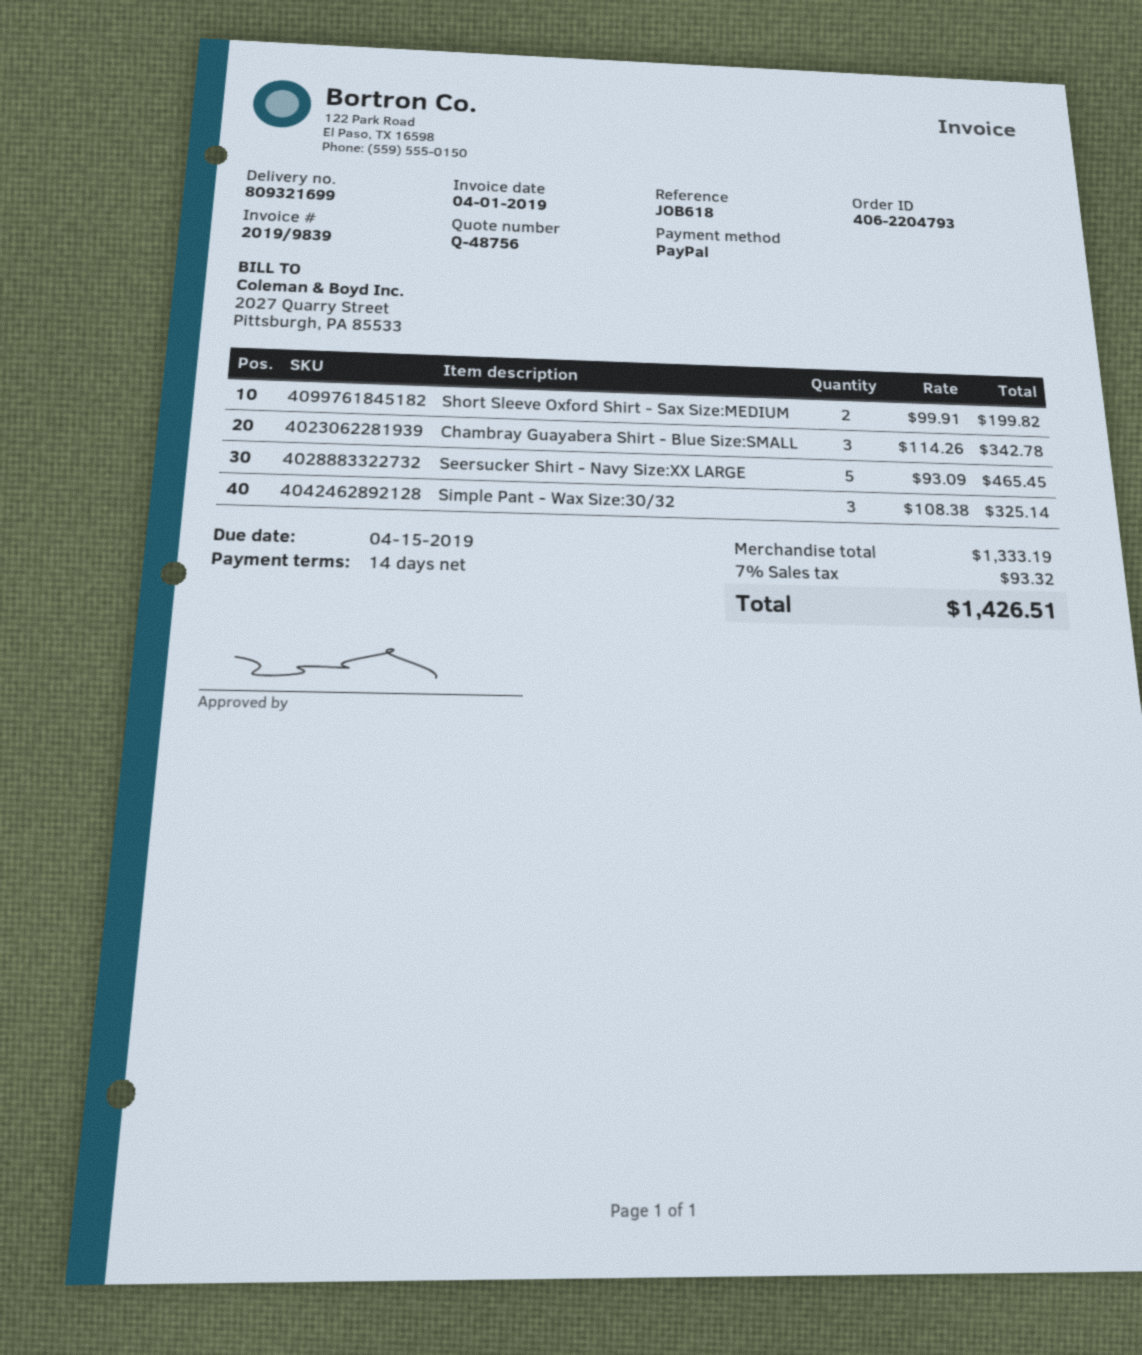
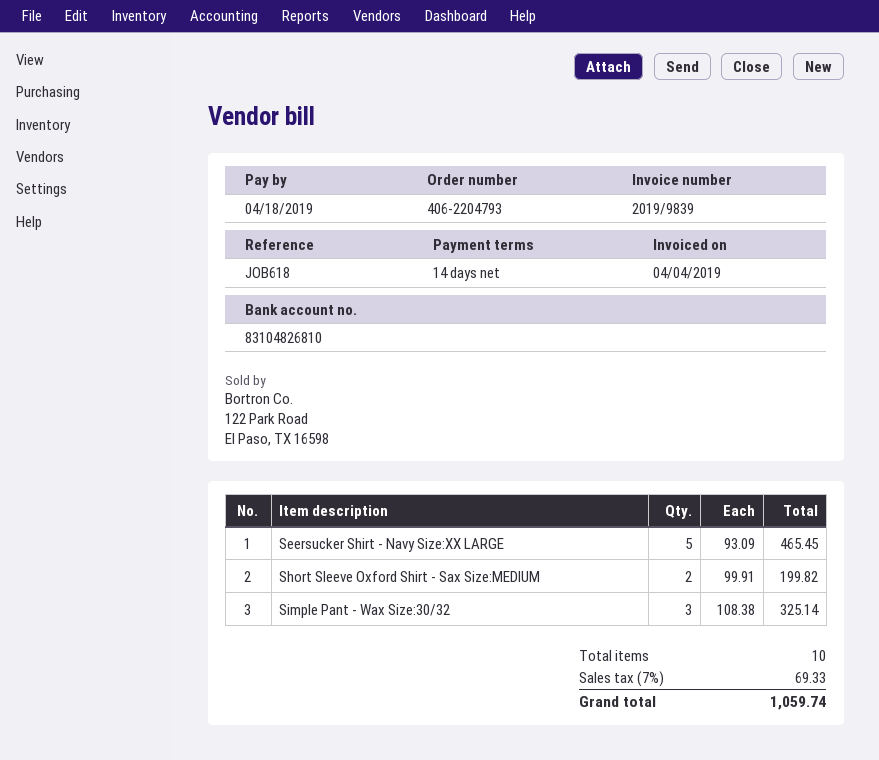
invoice date: 2019-04-01 -> 2019-04-04
due date: 2019-04-15 -> 2019-04-18
Chambray Guayabera Shirt - Blue Size:SMALL: 3 x 114.26 = 342.78 -> none
tax: 7% = 93.32 -> 7% = 69.33
total: 1426.51 -> 1059.74

